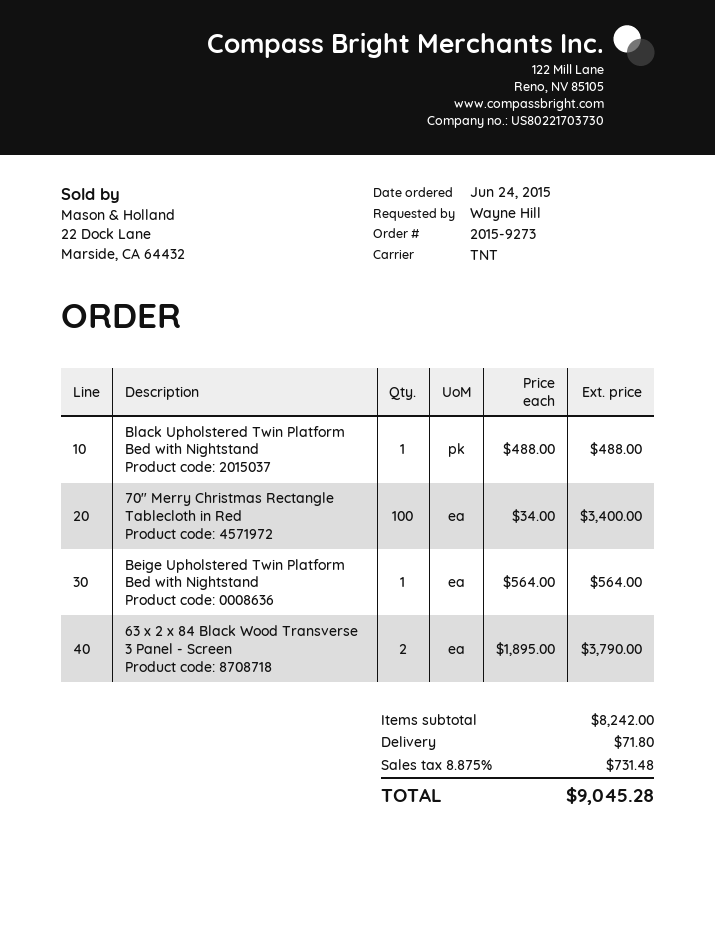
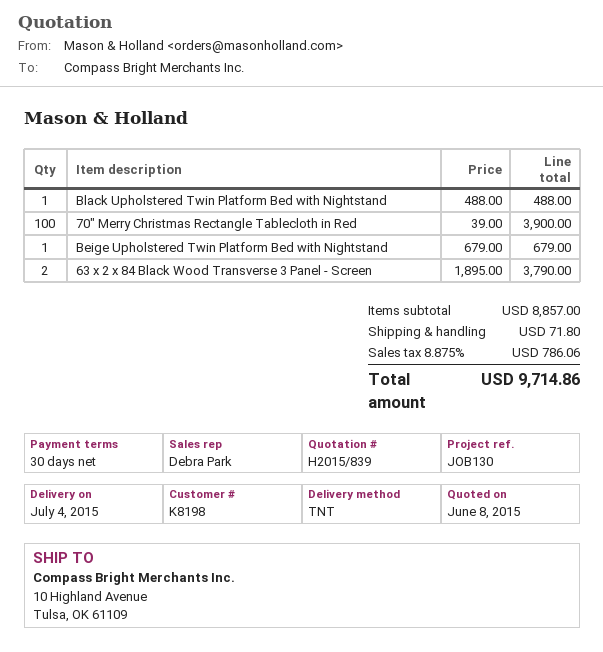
70" Merry Christmas Rectangle Tablecloth in Red: 100 x 34.00 = 3400.00 -> 100 x 39.00 = 3900.00
Beige Upholstered Twin Platform Bed with Nightstand: 1 x 564.00 = 564.00 -> 1 x 679.00 = 679.00
subtotal: 8242.00 -> 8857.00
tax: 8.875% = 731.48 -> 8.875% = 786.06
total: 9045.28 -> 9714.86

